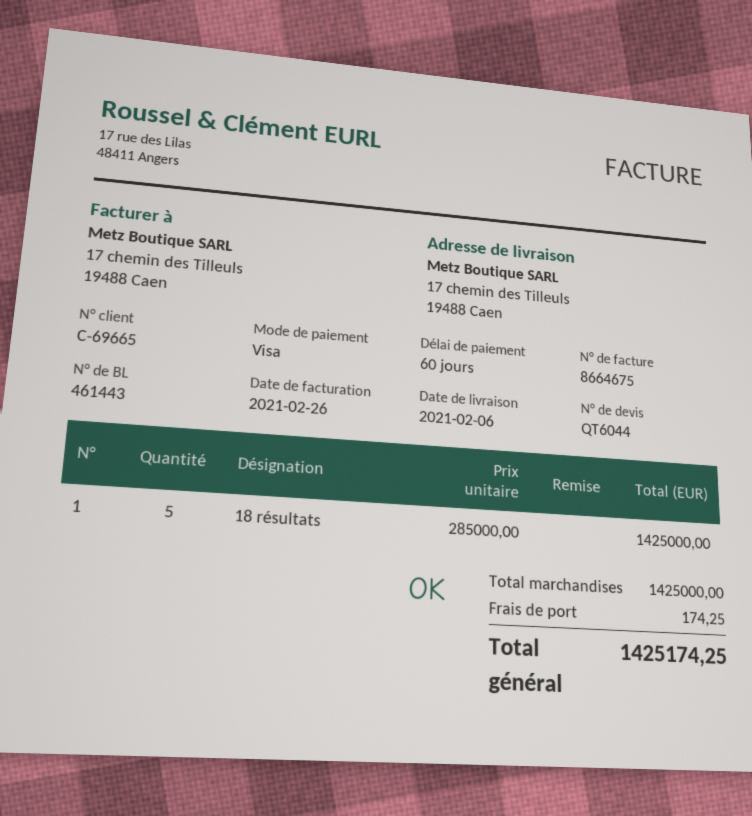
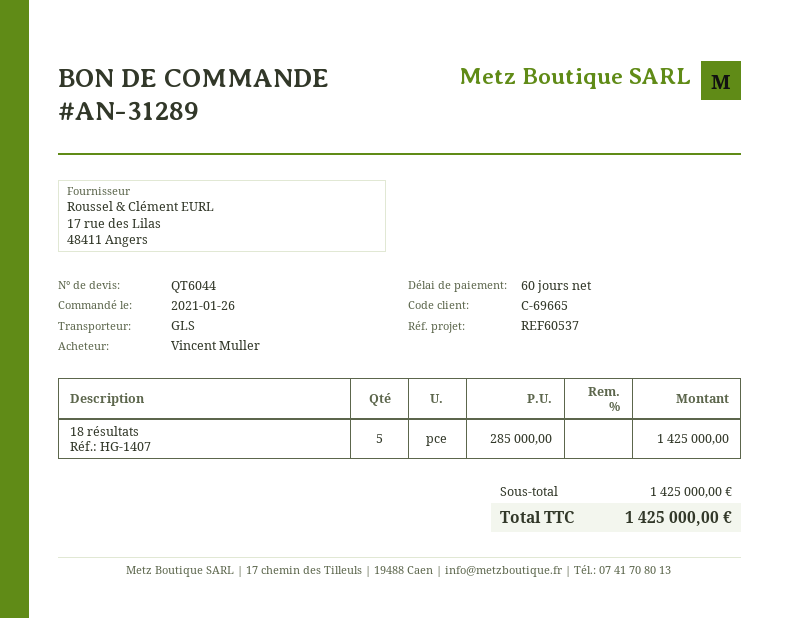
shipping: 174.25 -> none
total: 1425174.25 -> 1425000.00

